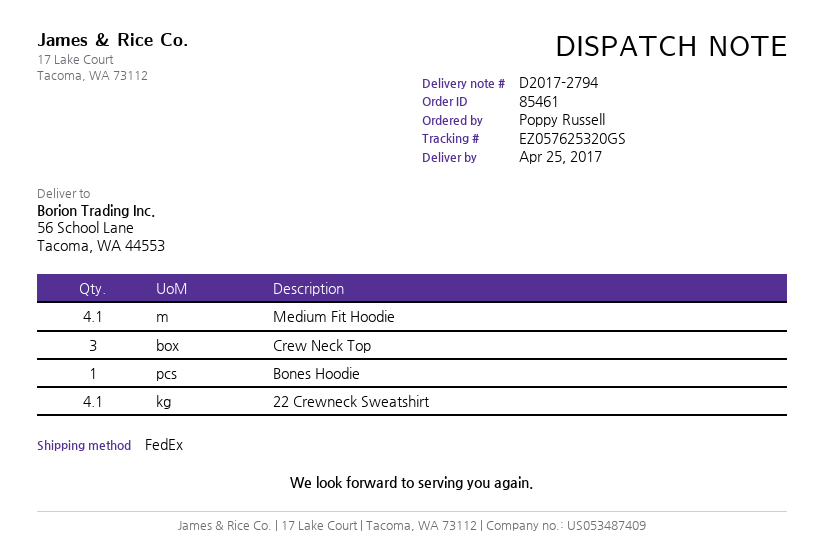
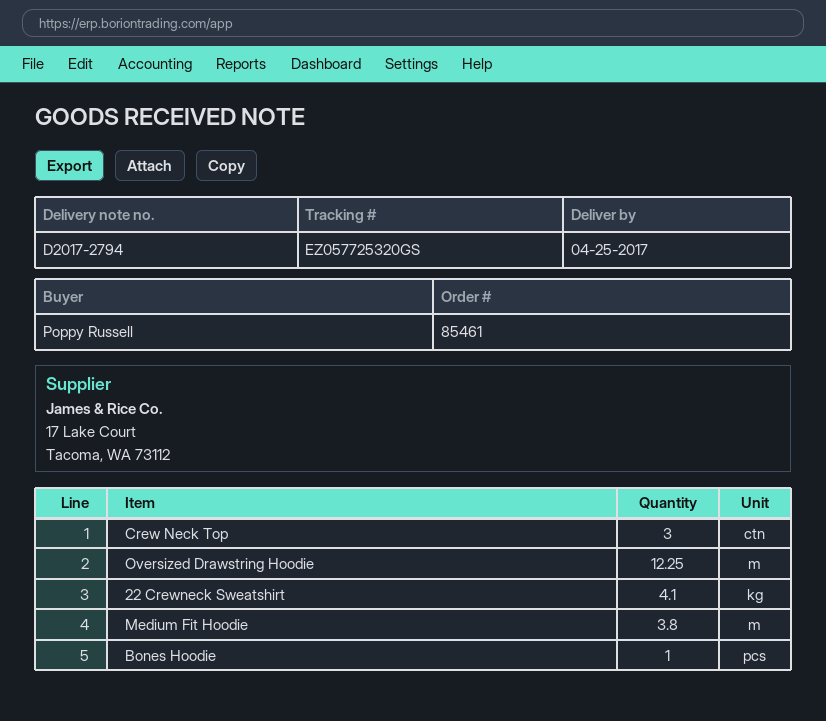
tracking number: EZ057625320GS -> EZ057725320GS
Medium Fit Hoodie: 4.1 -> 3.8
Oversized Drawstring Hoodie: none -> 12.25

